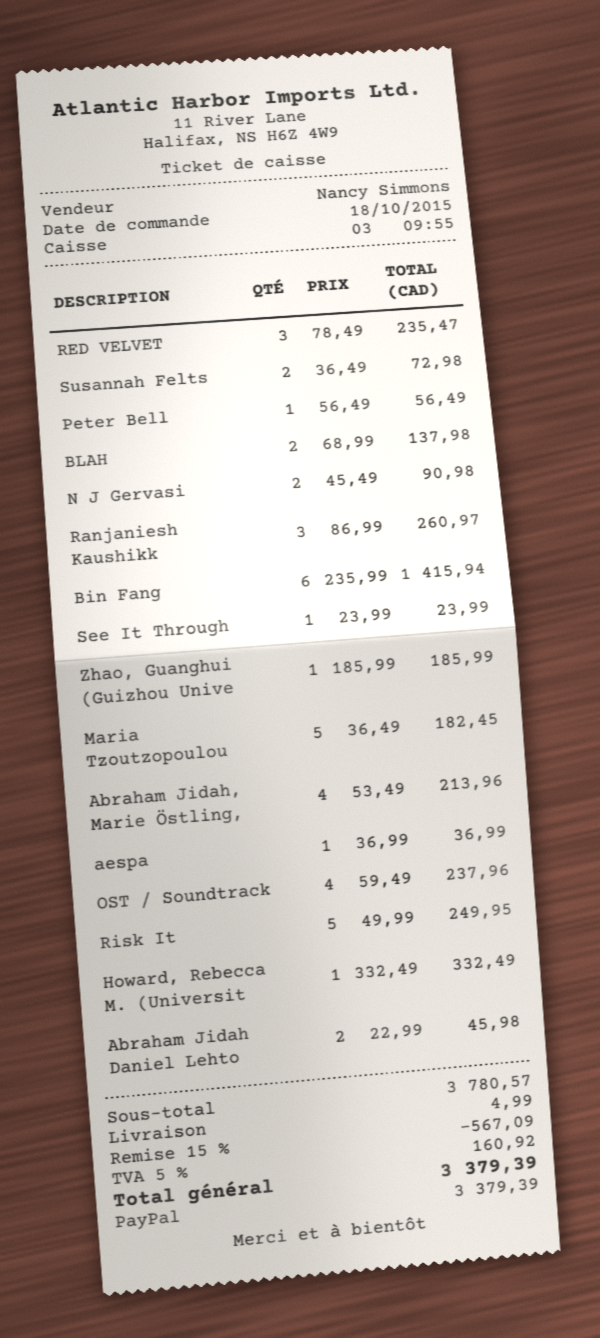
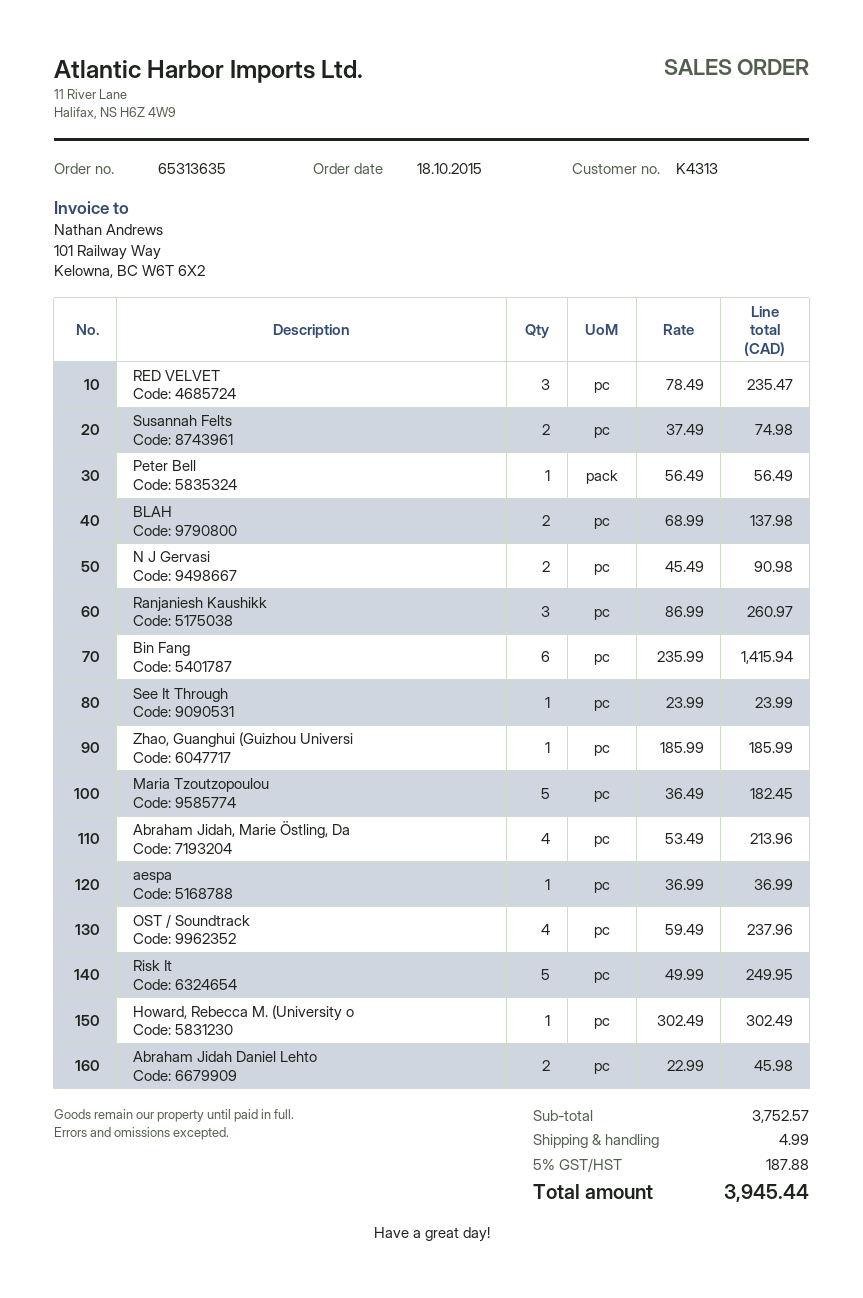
Susannah Felts: 2 x 36.49 = 72.98 -> 2 x 37.49 = 74.98
Howard, Rebecca M. (Universit: 1 x 332.49 = 332.49 -> 1 x 302.49 = 302.49
subtotal: 3780.57 -> 3752.57
discount: 15% = 567.09 -> none
tax: 5% = 160.92 -> 5% = 187.88
total: 3379.39 -> 3945.44

